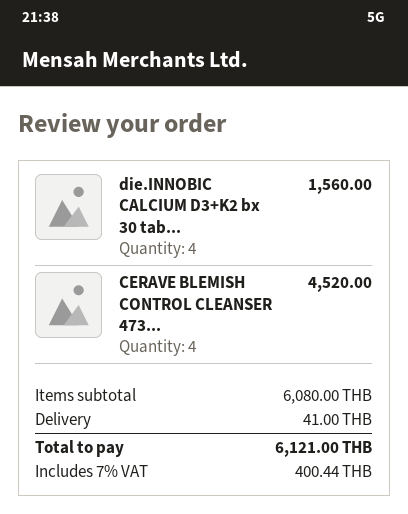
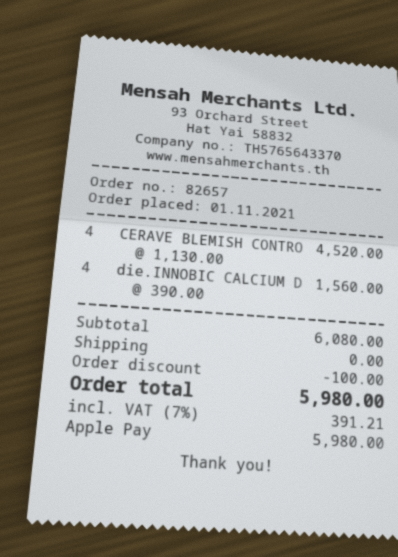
discount: none -> 100.00
shipping: 41.00 -> 0.00
tax: 7% = 400.44 -> 7% = 391.21
total: 6121.00 -> 5980.00

